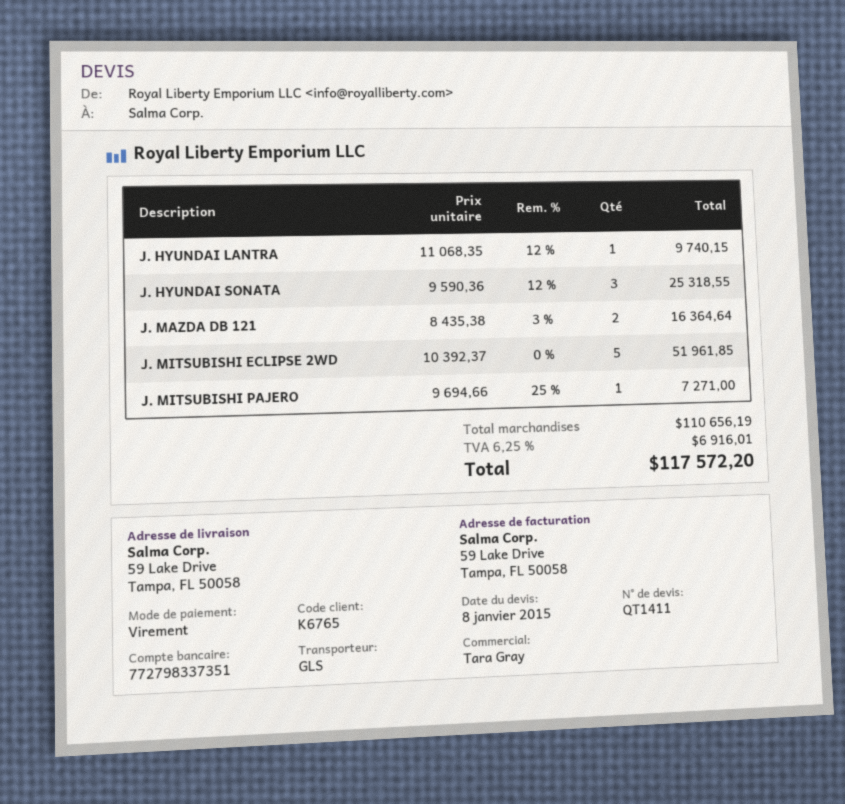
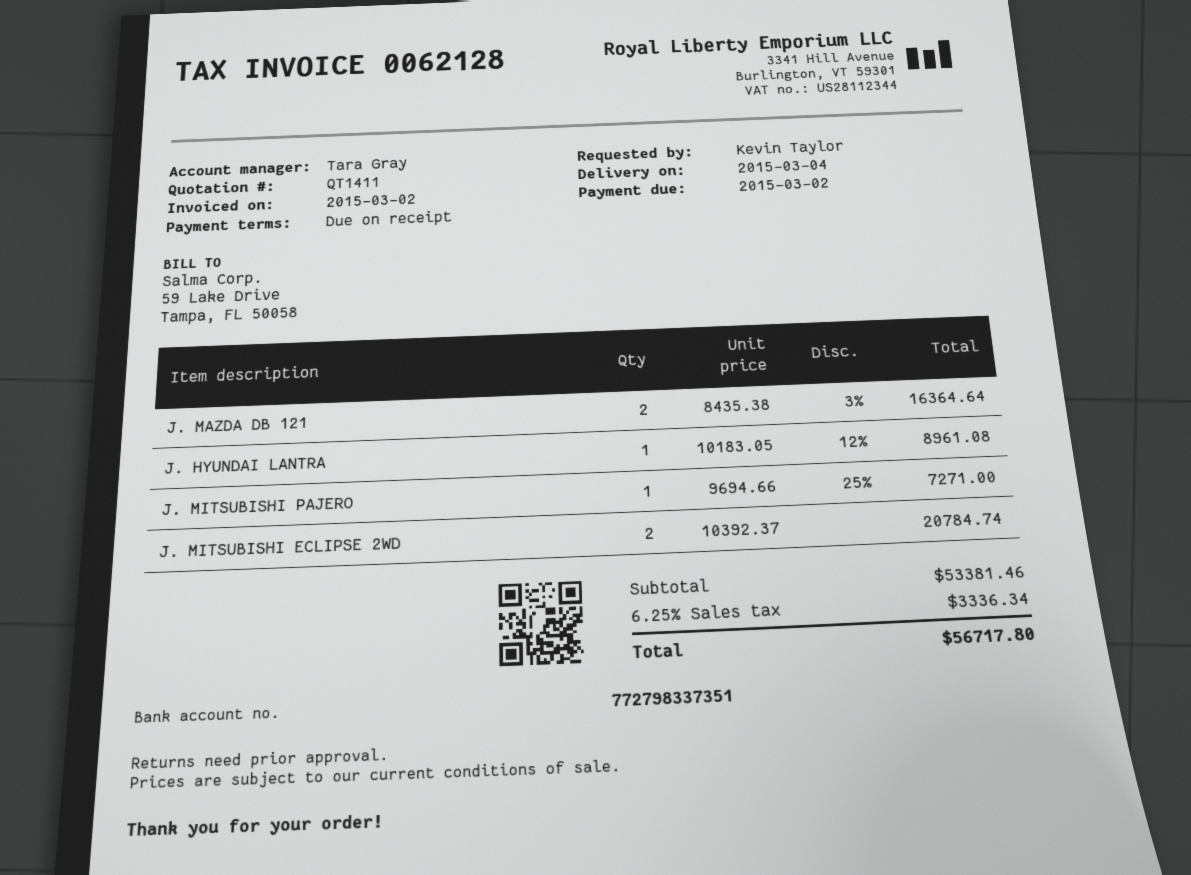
J. HYUNDAI LANTRA: 1 x 11068.35 - 12% = 9740.15 -> 1 x 10183.05 - 12% = 8961.08
J. HYUNDAI SONATA: 3 x 9590.36 - 12% = 25318.55 -> none
J. MITSUBISHI ECLIPSE 2WD: 5 x 10392.37 = 51961.85 -> 2 x 10392.37 = 20784.74
subtotal: 110656.19 -> 53381.46
tax: 6.25% = 6916.01 -> 6.25% = 3336.34
total: 117572.20 -> 56717.80

